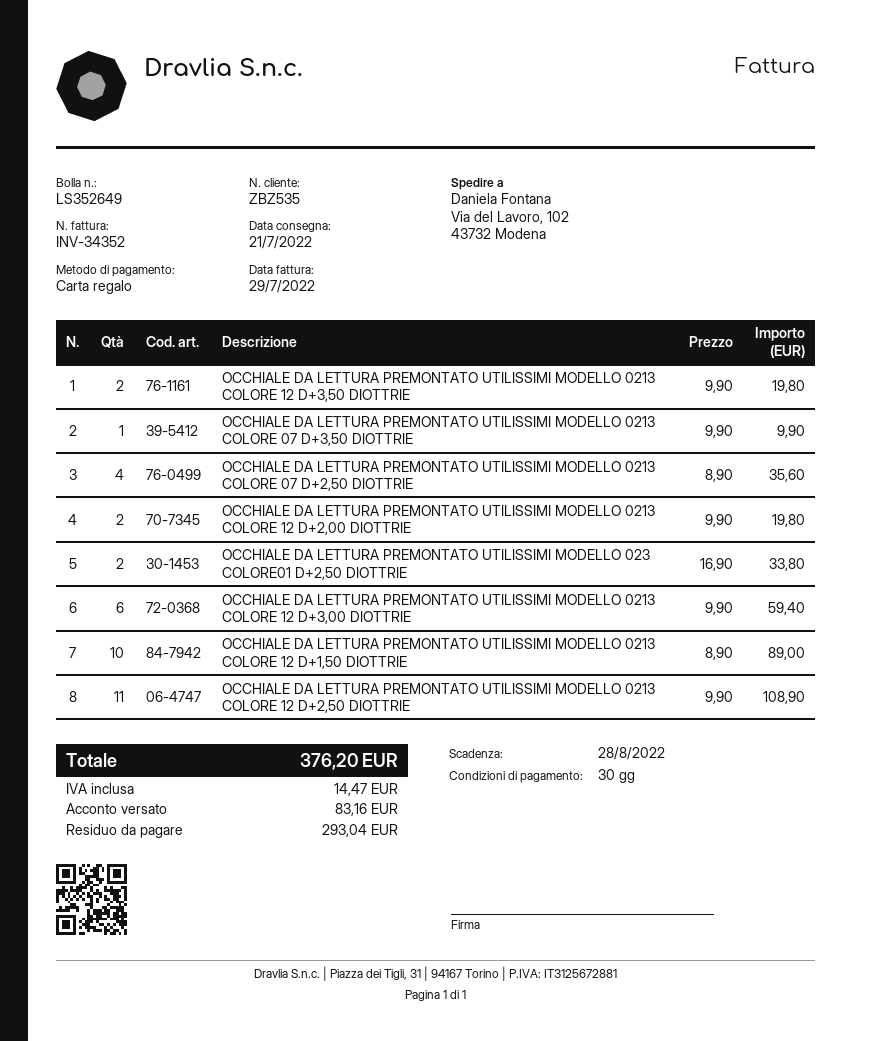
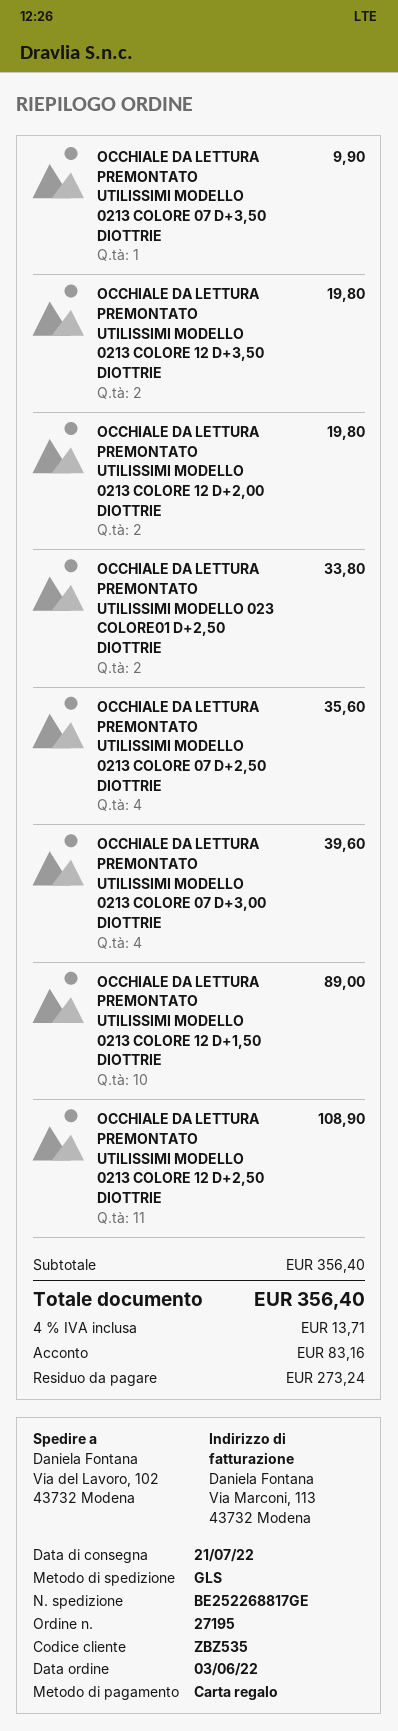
OCCHIALE DA LETTURA PREMONTATO UTILISSIMI MODELLO 0213 COLORE 12 D+3,00 DIOTTRIE: 6 for 59.40 -> none
OCCHIALE DA LETTURA PREMONTATO UTILISSIMI MODELLO 0213 COLORE 07 D+3,00 DIOTTRIE: none -> 4 for 39.60
tax: 14.47 -> 13.71
total: 376.20 -> 356.40
balance: 293.04 -> 273.24

